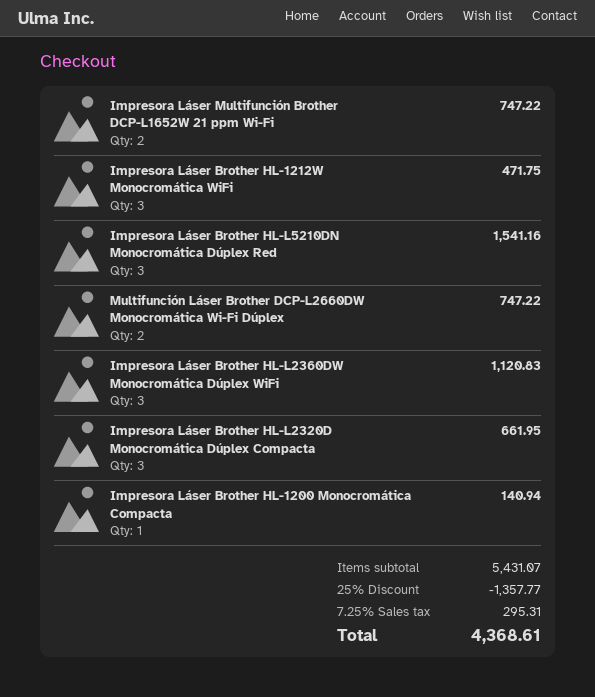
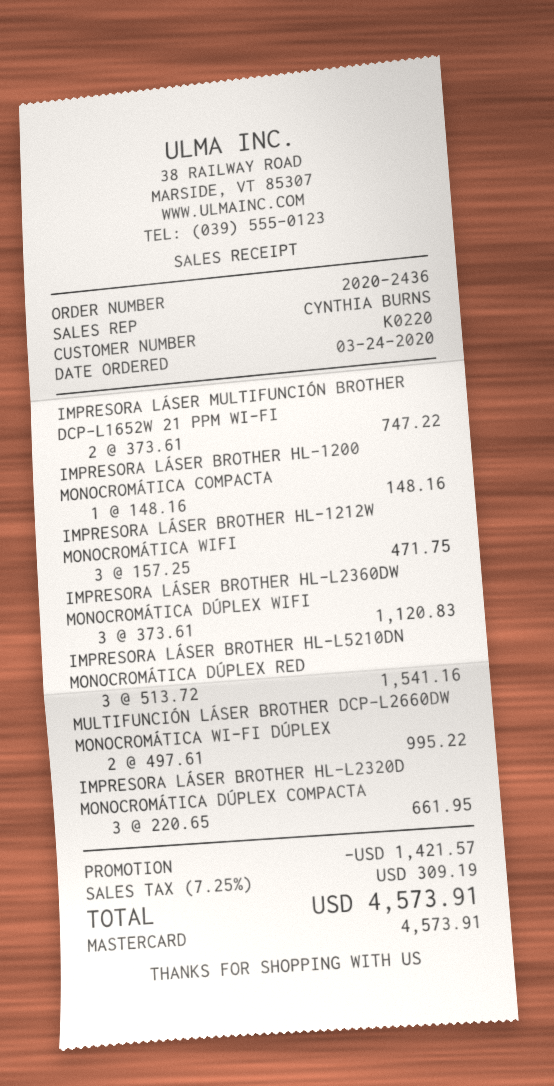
Multifunción Láser Brother DCP-L2660DW Monocromática Wi-Fi Dúplex: 2 for 747.22 -> 2 for 995.22
Impresora Láser Brother HL-1200 Monocromática Compacta: 1 for 140.94 -> 1 for 148.16
discount: 1357.77 -> 1421.57
tax: 7.25% = 295.31 -> 7.25% = 309.19
total: 4368.61 -> 4573.91

